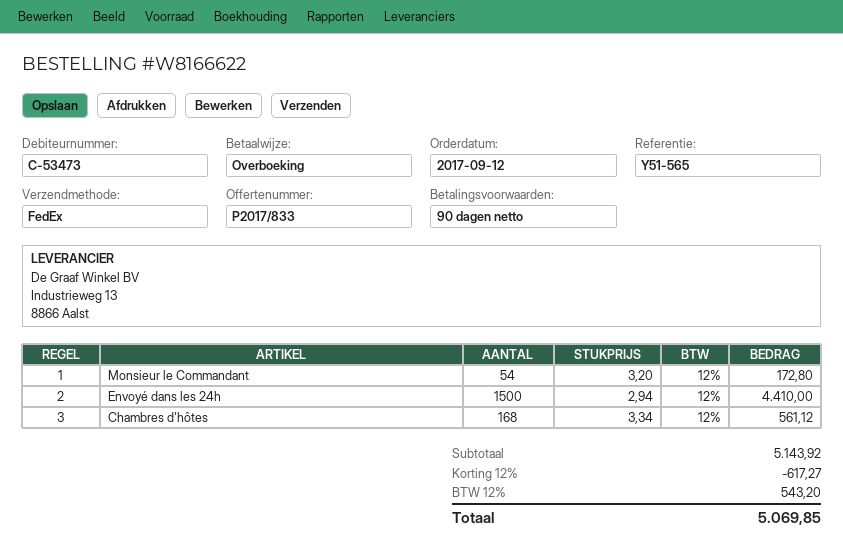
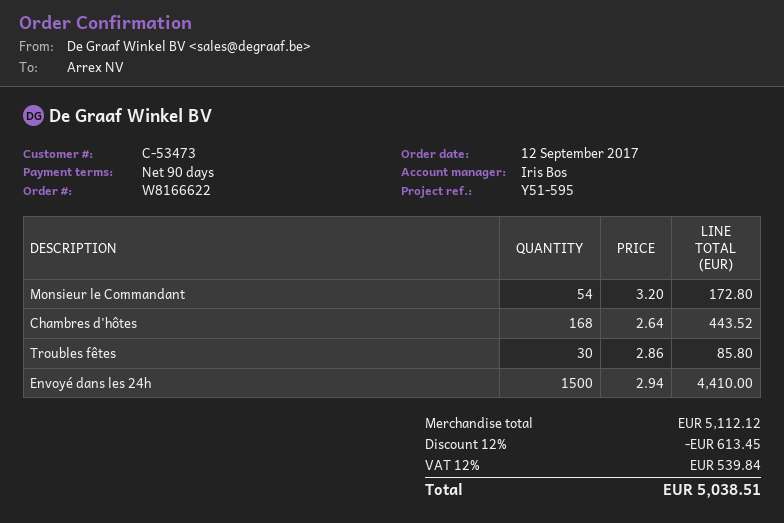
reference: Y51-565 -> Y51-595
Chambres d'hôtes: 168 x 3.34 = 561.12 -> 168 x 2.64 = 443.52
Troubles fêtes: none -> 30 x 2.86 = 85.80
subtotal: 5143.92 -> 5112.12
discount: 12% = 617.27 -> 12% = 613.45
tax: 12% = 543.20 -> 12% = 539.84
total: 5069.85 -> 5038.51

